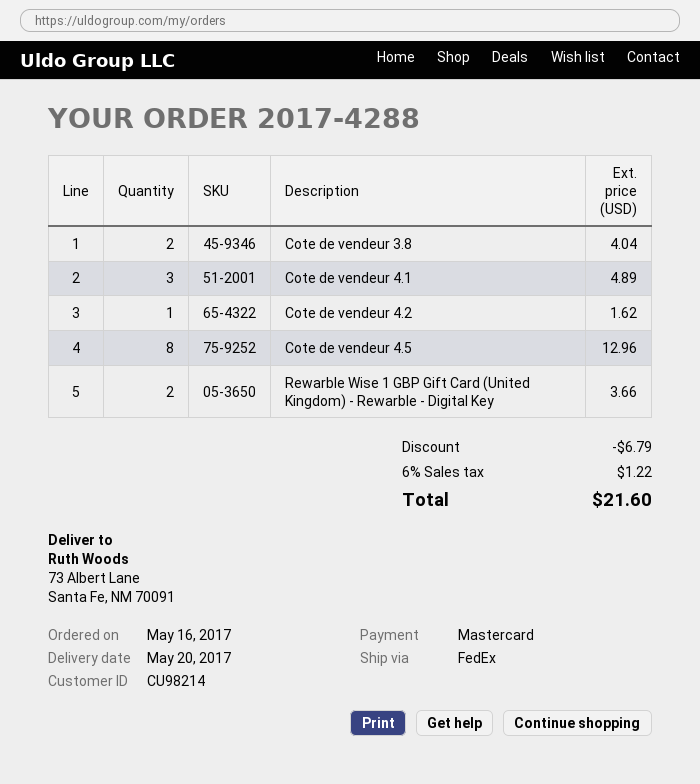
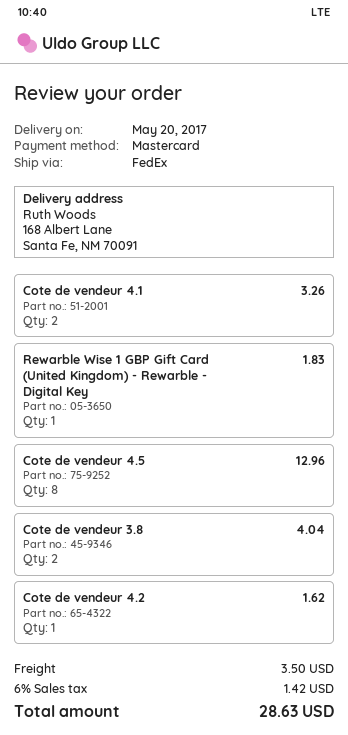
ship to: 73 Albert Lane, Santa Fe, NM 70091 -> 168 Albert Lane, Santa Fe, NM 70091
Cote de vendeur 4.1: 3 for 4.89 -> 2 for 3.26
Rewarble Wise 1 GBP Gift Card (United Kingdom) - Rewarble - Digital Key: 2 for 3.66 -> 1 for 1.83
discount: 6.79 -> none
shipping: none -> 3.50
tax: 6% = 1.22 -> 6% = 1.42
total: 21.60 -> 28.63

